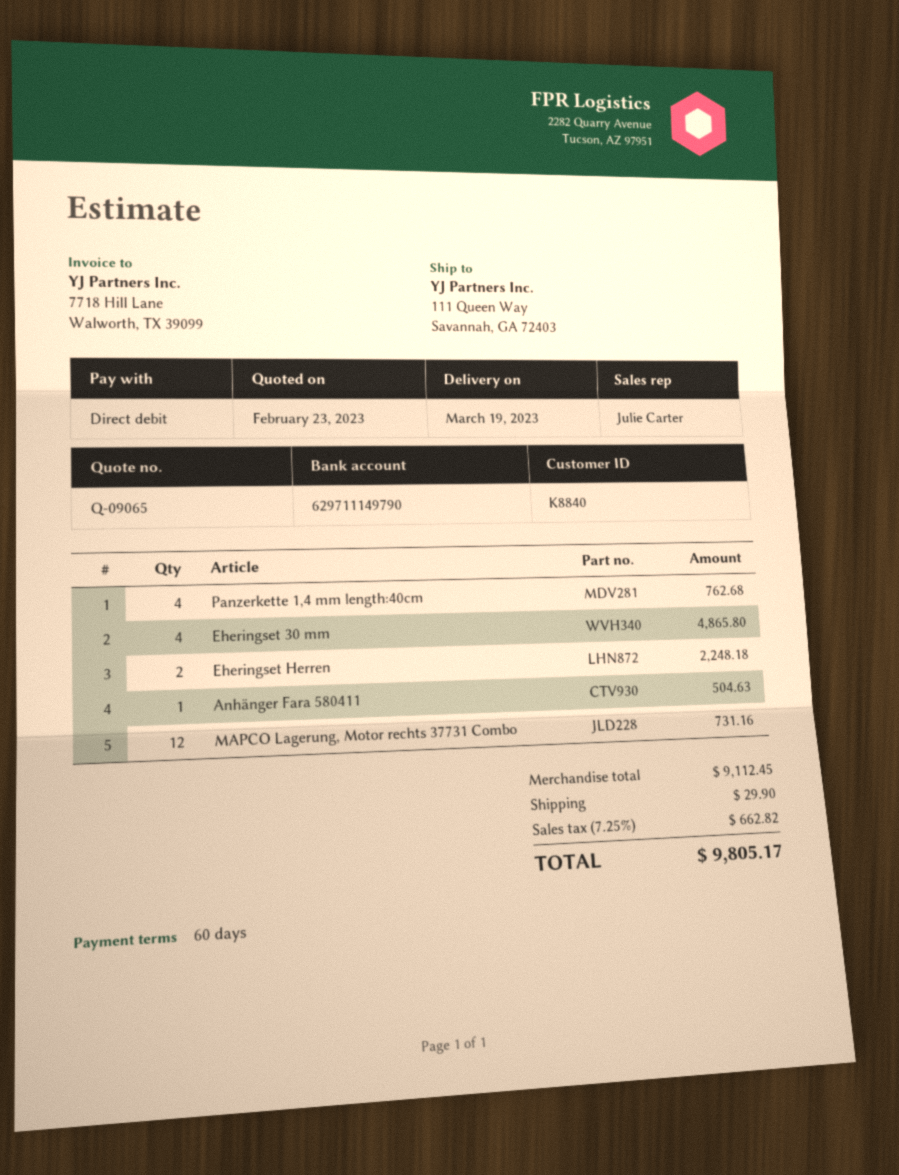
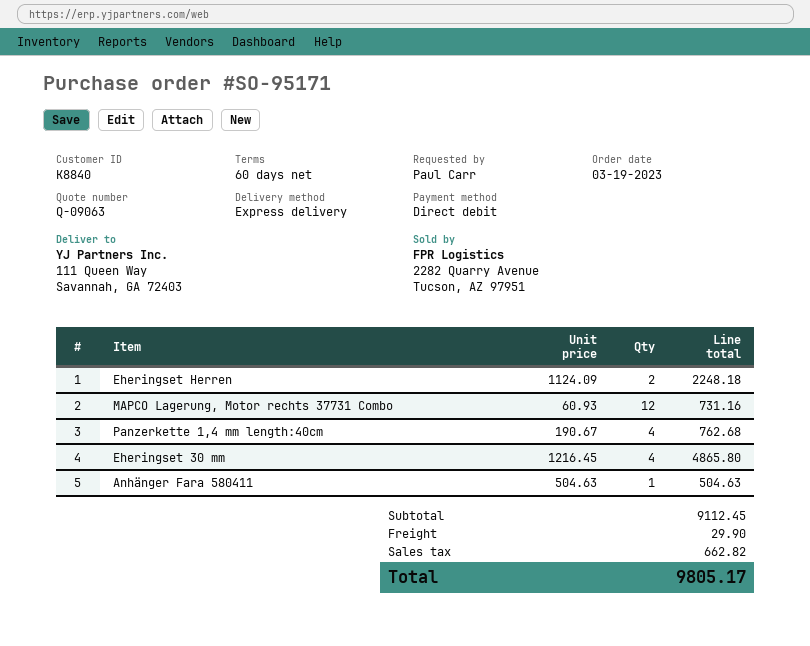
quote number: Q-09065 -> Q-09063

